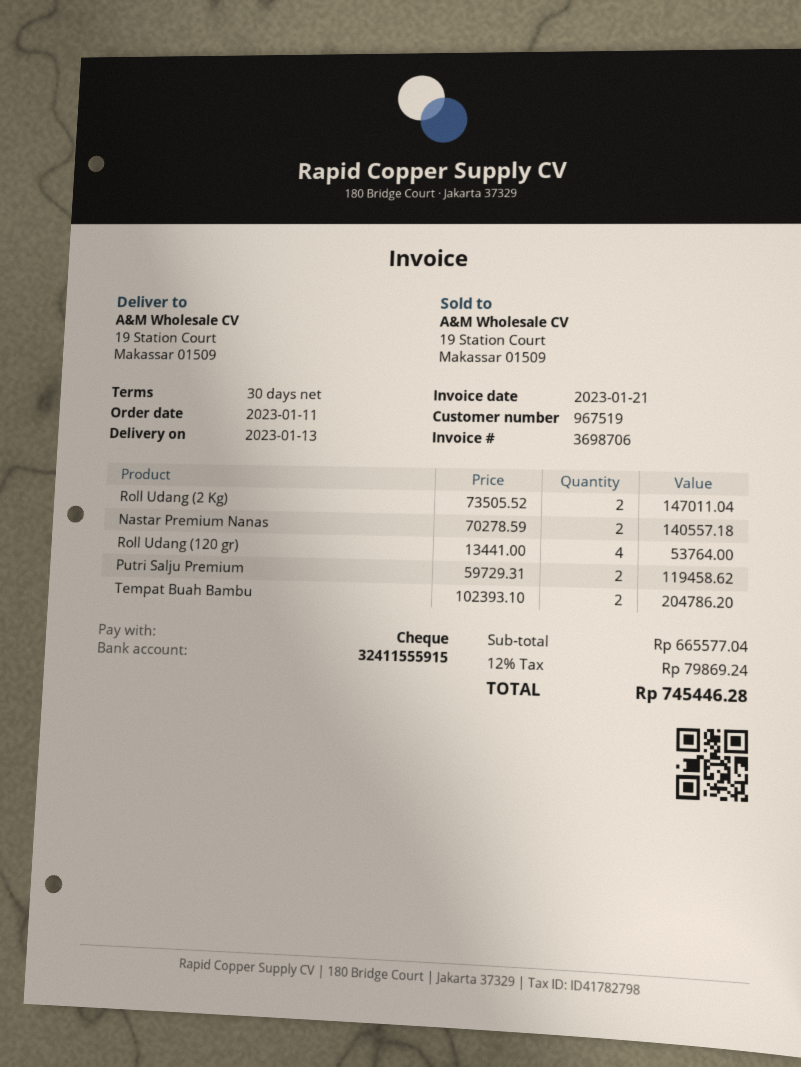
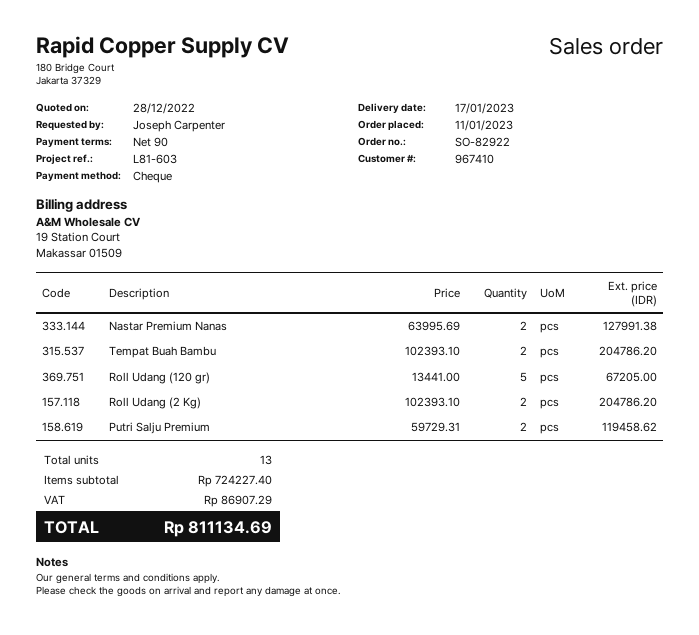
delivery date: 2023-01-13 -> 2023-01-17
payment terms: 30 days -> 90 days
customer number: 967519 -> 967410
Roll Udang (2 Kg): 2 x 73505.52 = 147011.04 -> 2 x 102393.10 = 204786.20
Nastar Premium Nanas: 2 x 70278.59 = 140557.18 -> 2 x 63995.69 = 127991.38
Roll Udang (120 gr): 4 x 13441.00 = 53764.00 -> 5 x 13441.00 = 67205.00
subtotal: 665577.04 -> 724227.40
tax: 79869.24 -> 86907.29
total: 745446.28 -> 811134.69

